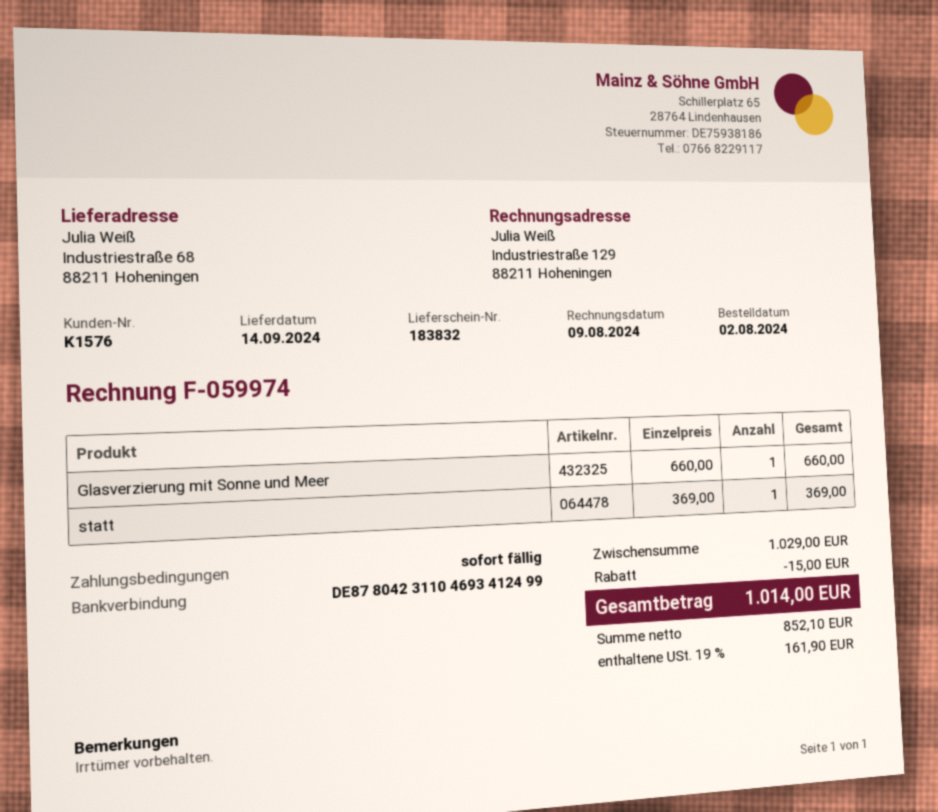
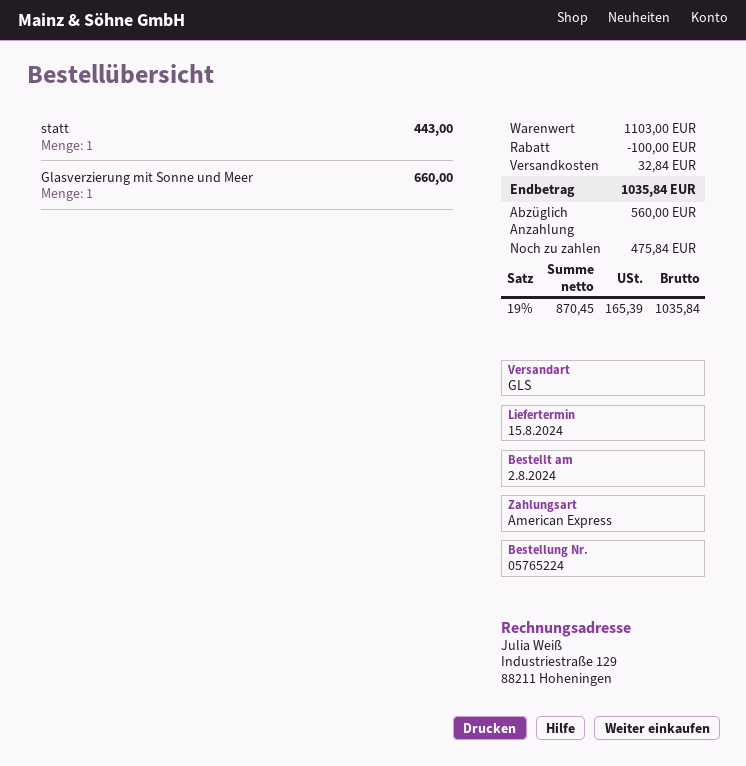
delivery date: 2024-09-14 -> 2024-08-15
statt: 1 for 369.00 -> 1 for 443.00
subtotal: 1029.00 -> 1103.00
discount: 15.00 -> 100.00
shipping: none -> 32.84
net: 852.10 -> 870.45
tax: 19% = 161.90 -> 19% = 165.39
total: 1014.00 -> 1035.84

